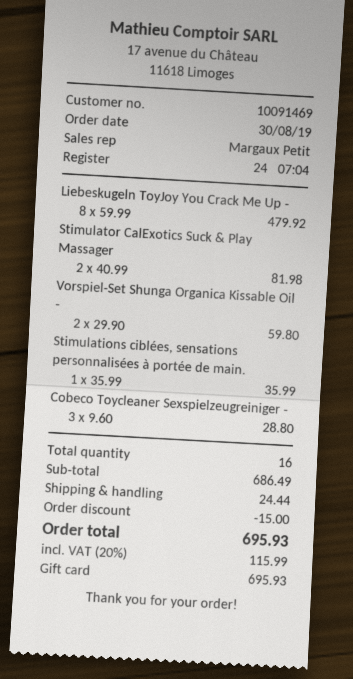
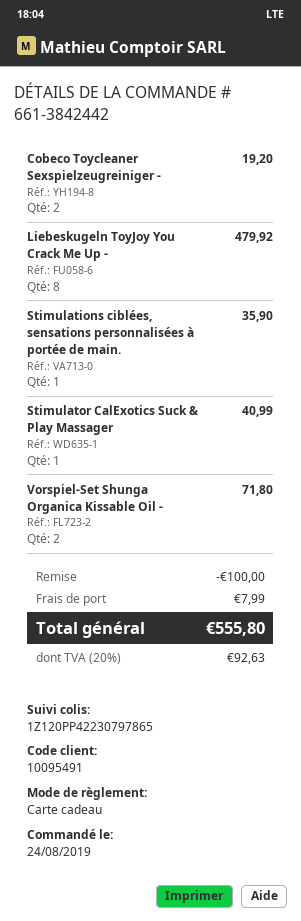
order date: 2019-08-30 -> 2019-08-24
customer number: 10091469 -> 10095491
Stimulator CalExotics Suck & Play Massager: 2 for 81.98 -> 1 for 40.99
Vorspiel-Set Shunga Organica Kissable Oil -: 2 for 59.80 -> 2 for 71.80
Stimulations ciblées, sensations personnalisées à portée de main.: 1 for 35.99 -> 1 for 35.90
Cobeco Toycleaner Sexspielzeugreiniger -: 3 for 28.80 -> 2 for 19.20
discount: 15.00 -> 100.00
shipping: 24.44 -> 7.99
tax: 20% = 115.99 -> 20% = 92.63
total: 695.93 -> 555.80

